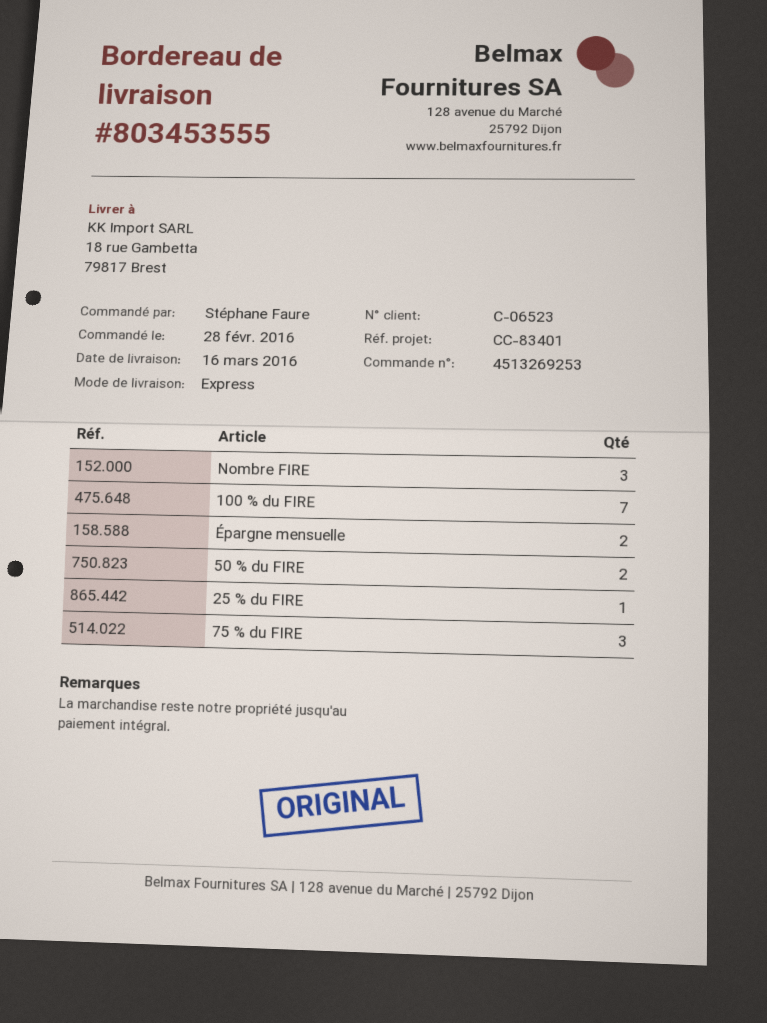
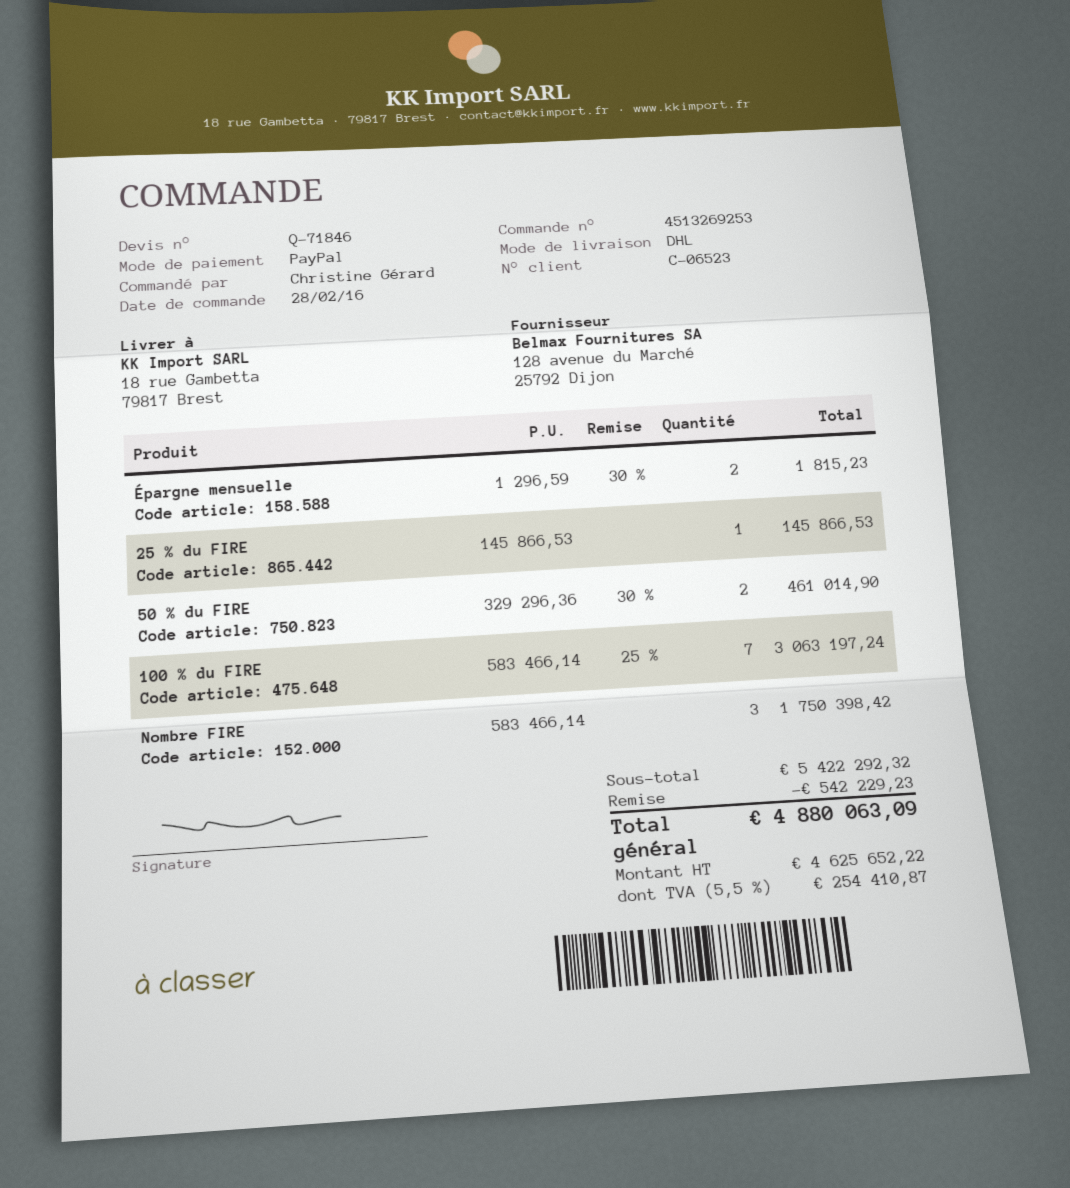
ordered by: Stéphane Faure -> Christine Gérard
shipping method: express -> DHL
75 % du FIRE: 3 -> none

